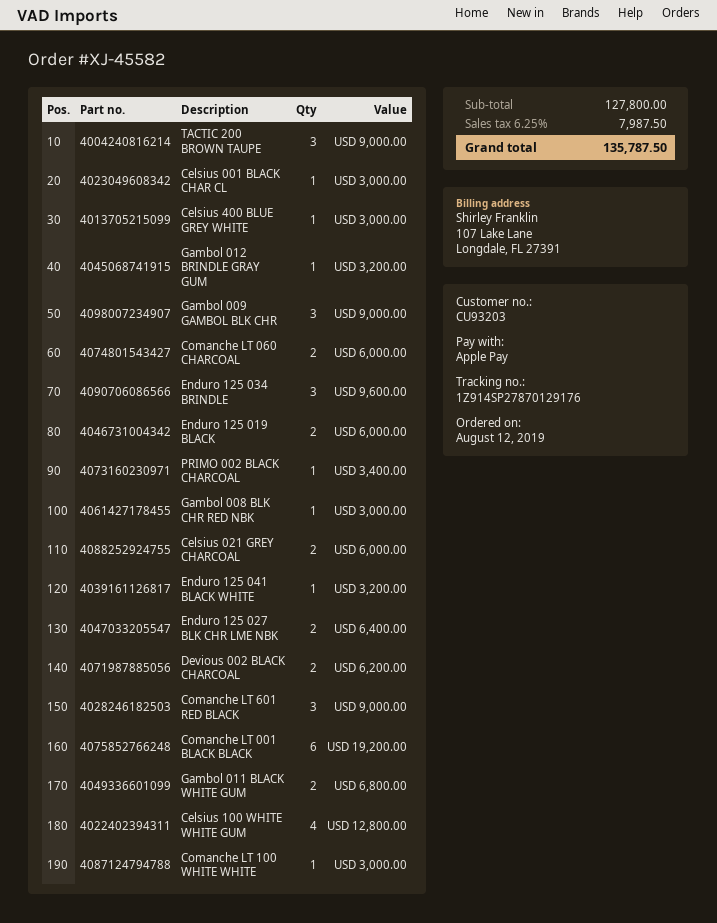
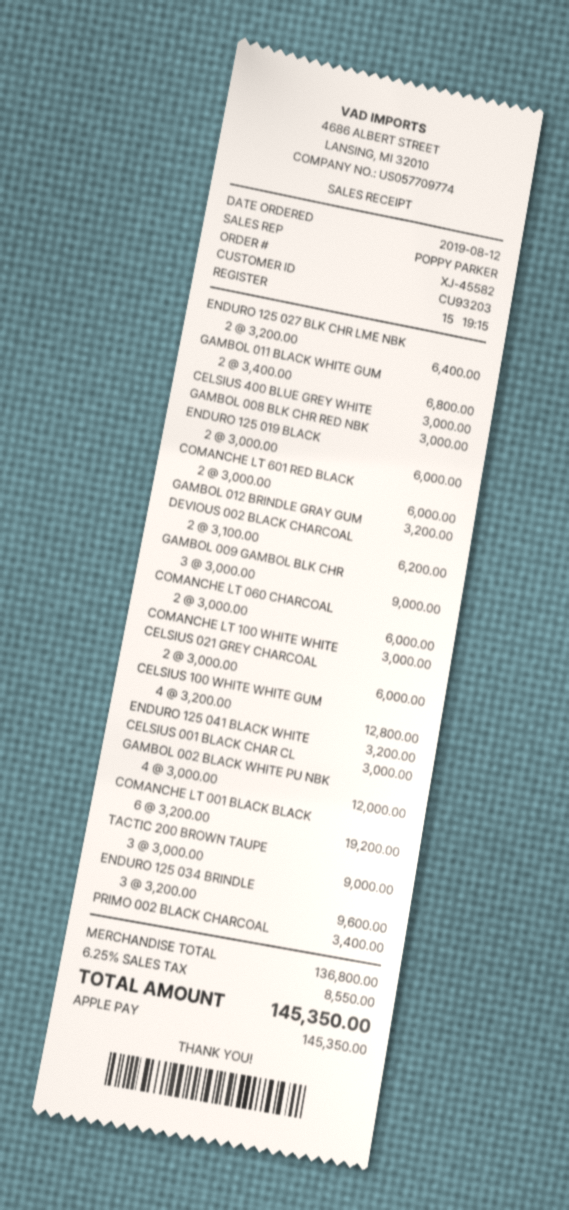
Comanche LT 601 RED BLACK: 3 for 9000.00 -> 2 for 6000.00
GAMBOL 002 BLACK WHITE PU NBK: none -> 4 for 12000.00
subtotal: 127800.00 -> 136800.00
tax: 6.25% = 7987.50 -> 6.25% = 8550.00
total: 135787.50 -> 145350.00

